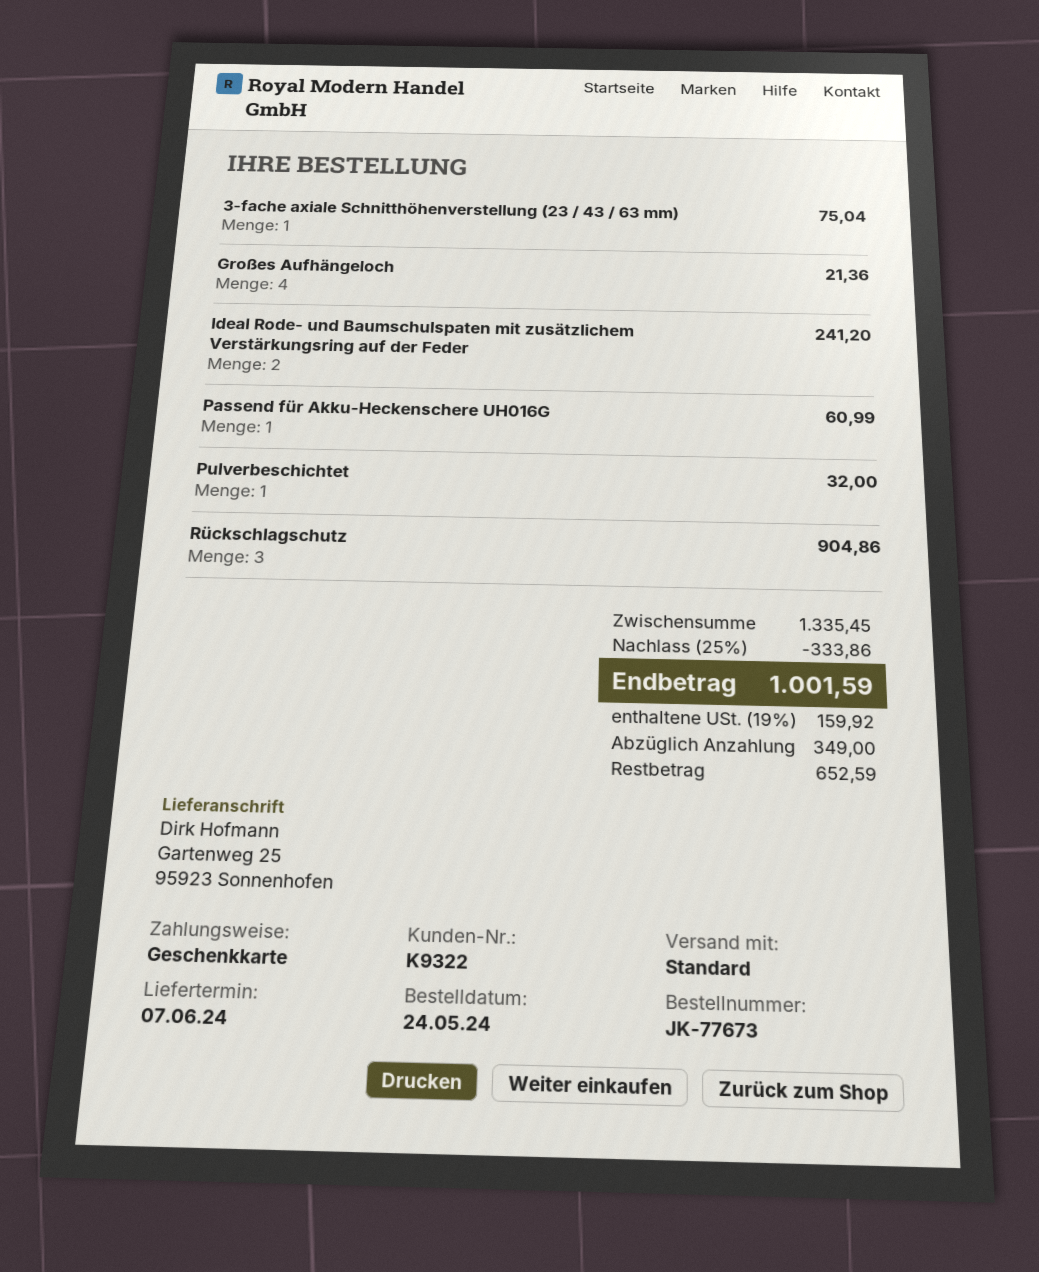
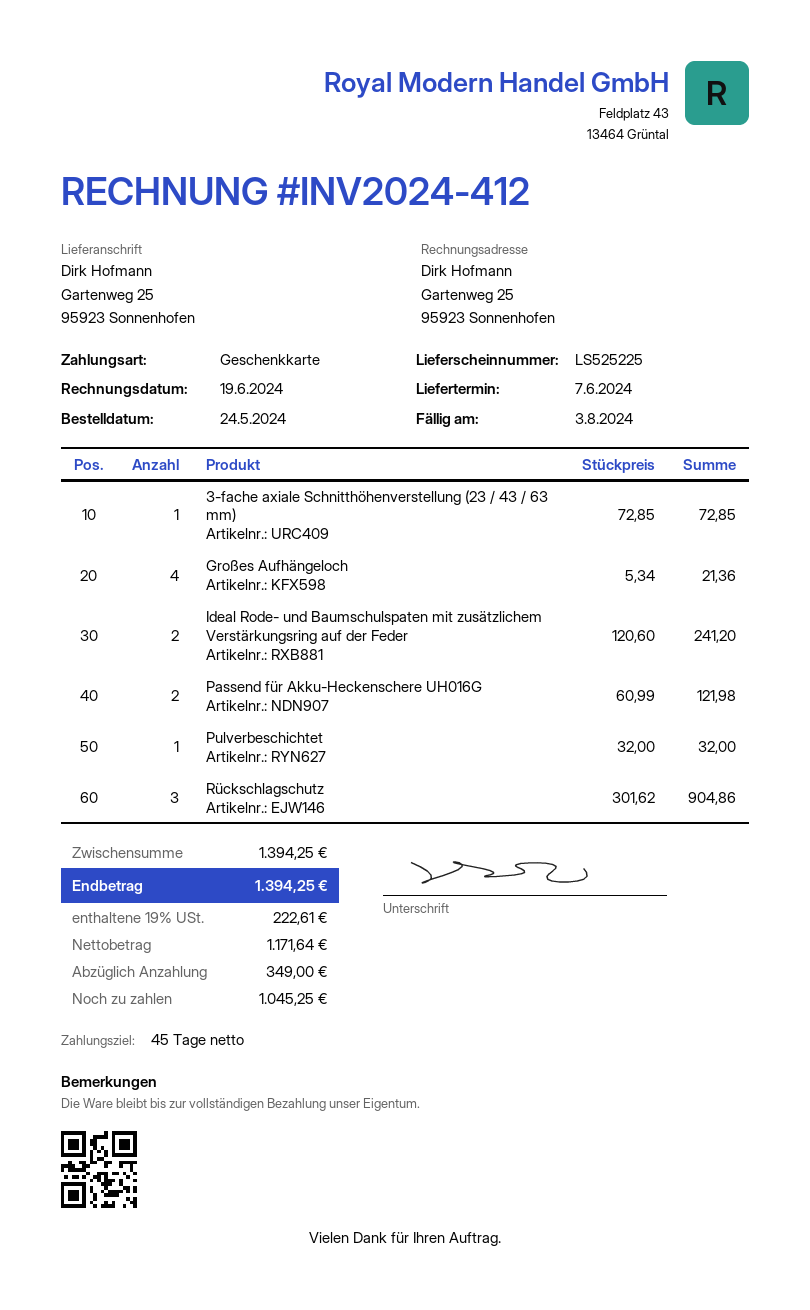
3-fache axiale Schnitthöhenverstellung (23 / 43 / 63 mm): 1 for 75.04 -> 1 for 72.85
Passend für Akku-Heckenschere UH016G: 1 for 60.99 -> 2 for 121.98
subtotal: 1335.45 -> 1394.25
discount: 25% = 333.86 -> none
tax: 19% = 159.92 -> 19% = 222.61
total: 1001.59 -> 1394.25
balance: 652.59 -> 1045.25

